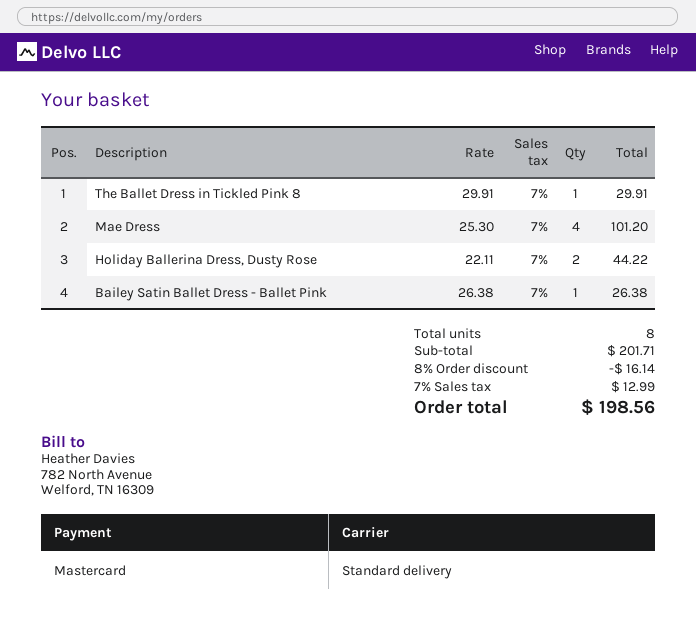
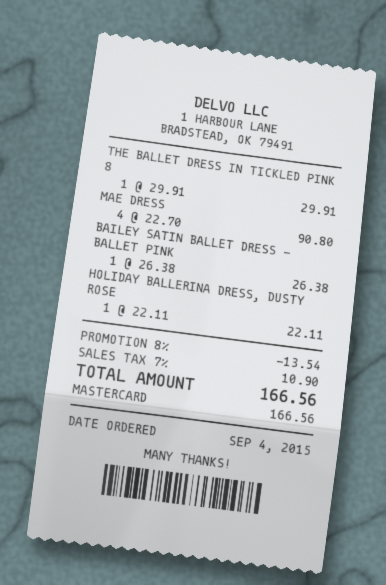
Mae Dress: 4 x 25.30 = 101.20 -> 4 x 22.70 = 90.80
Holiday Ballerina Dress, Dusty Rose: 2 x 22.11 = 44.22 -> 1 x 22.11 = 22.11
discount: 8% = 16.14 -> 8% = 13.54
tax: 7% = 12.99 -> 7% = 10.90
total: 198.56 -> 166.56

